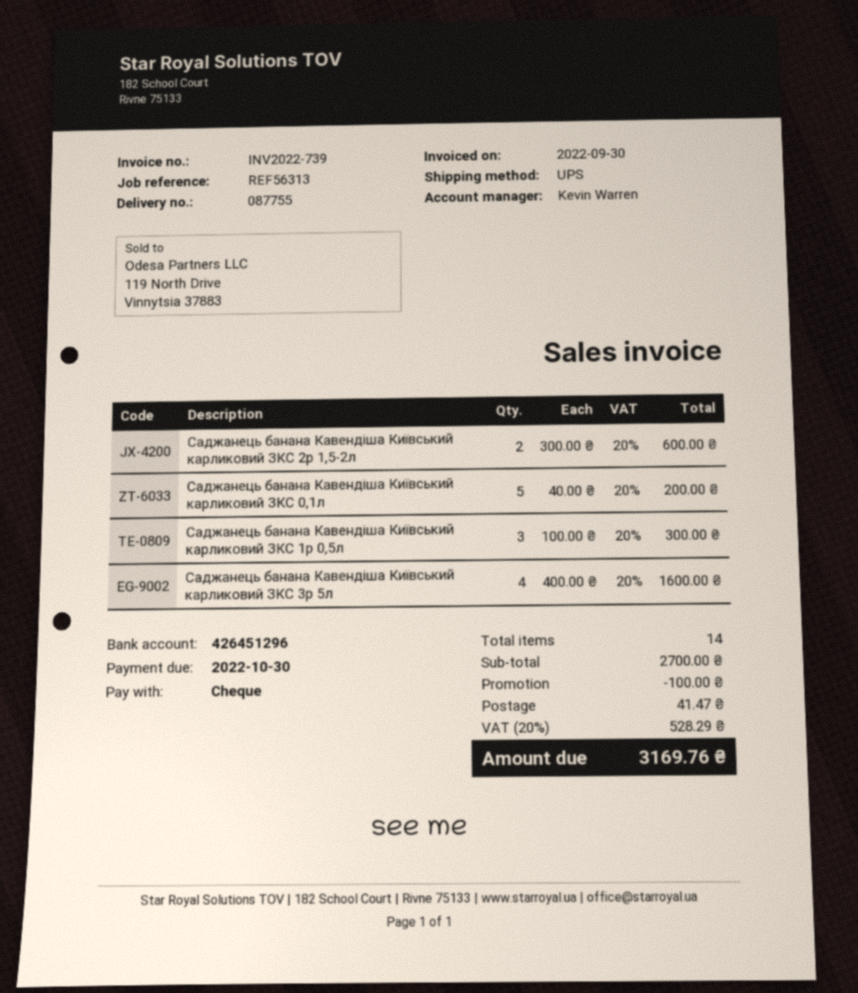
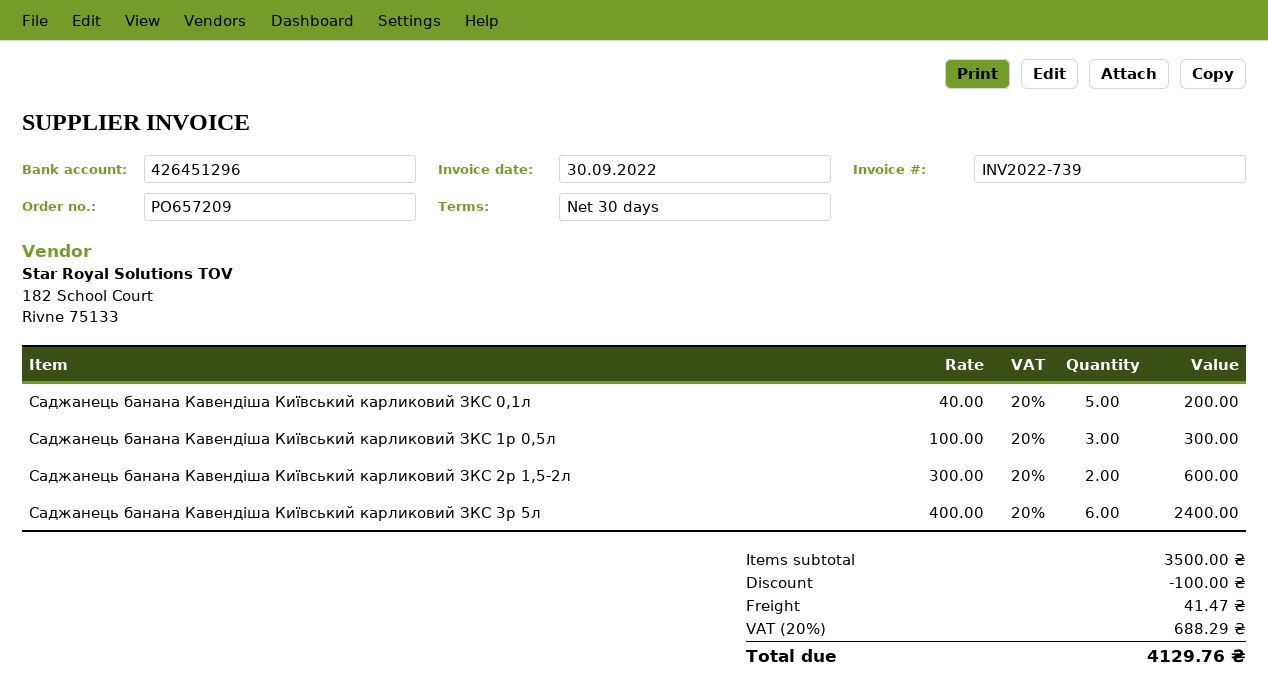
Саджанець банана Кавендіша Київський карликовий ЗКС 3р 5л: 4 x 400.00 = 1600.00 -> 6 x 400.00 = 2400.00
subtotal: 2700.00 -> 3500.00
tax: 20% = 528.29 -> 20% = 688.29
total: 3169.76 -> 4129.76

